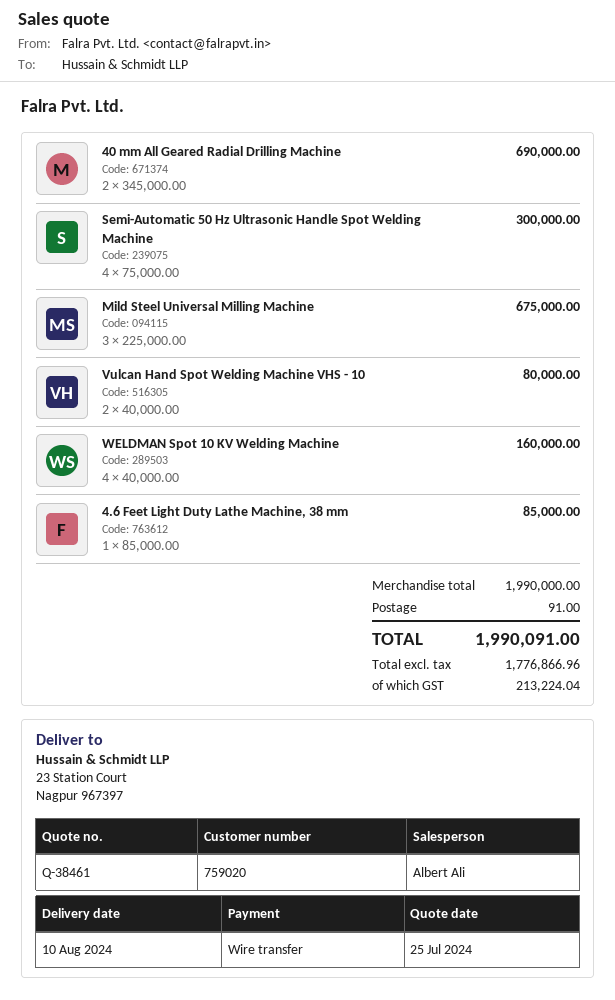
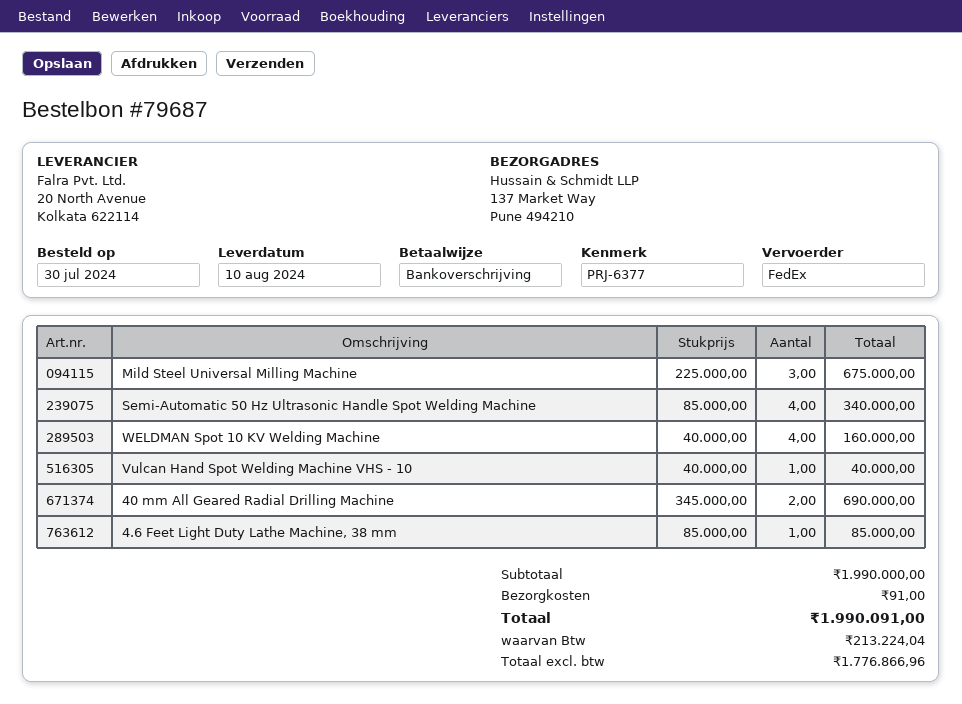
ship to: 23 Station Court, Nagpur 967397 -> 137 Market Way, Pune 494210
Semi-Automatic 50 Hz Ultrasonic Handle Spot Welding Machine: 4 x 75000.00 = 300000.00 -> 4 x 85000.00 = 340000.00
Vulcan Hand Spot Welding Machine VHS - 10: 2 x 40000.00 = 80000.00 -> 1 x 40000.00 = 40000.00

